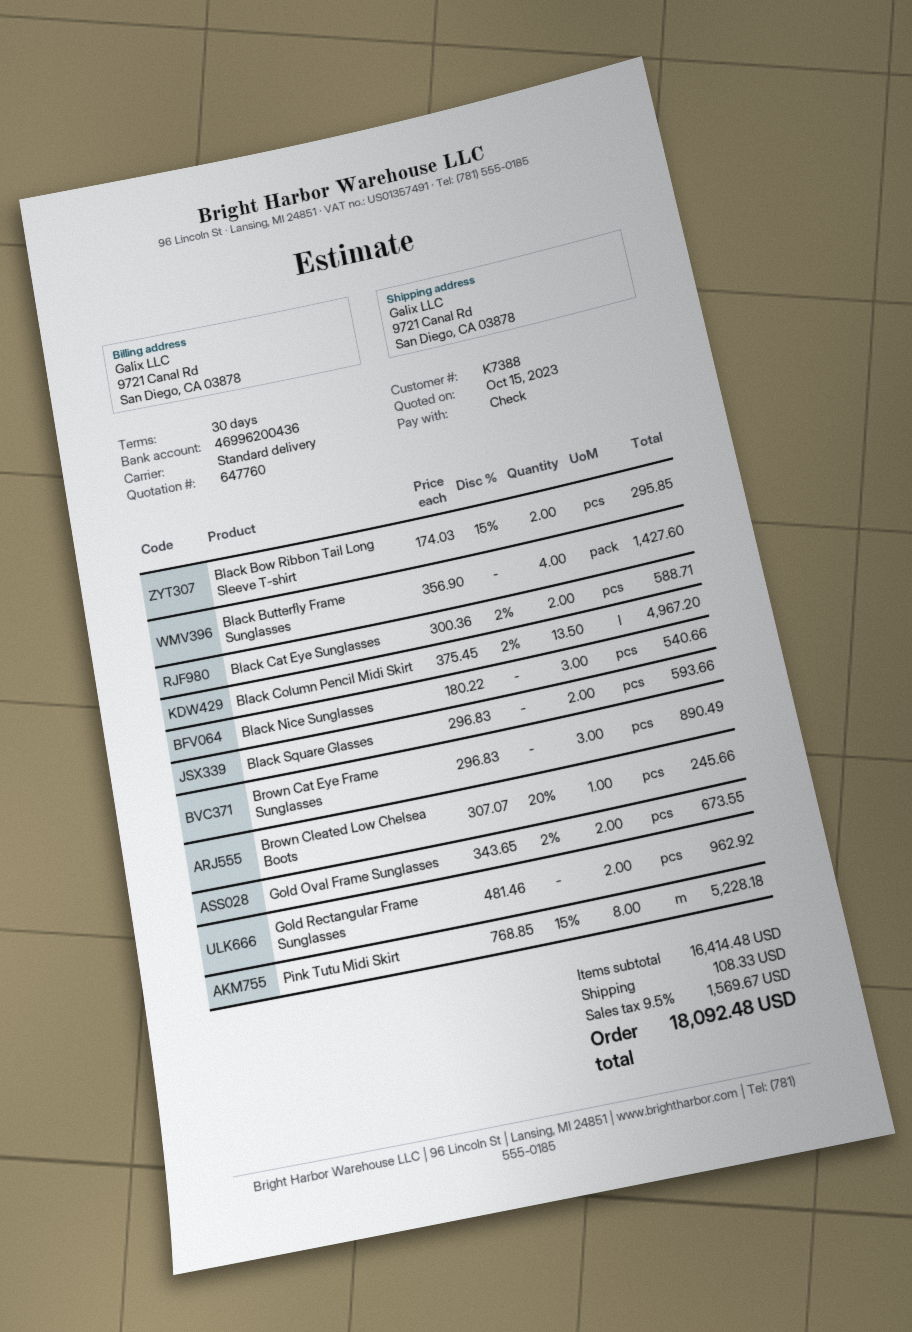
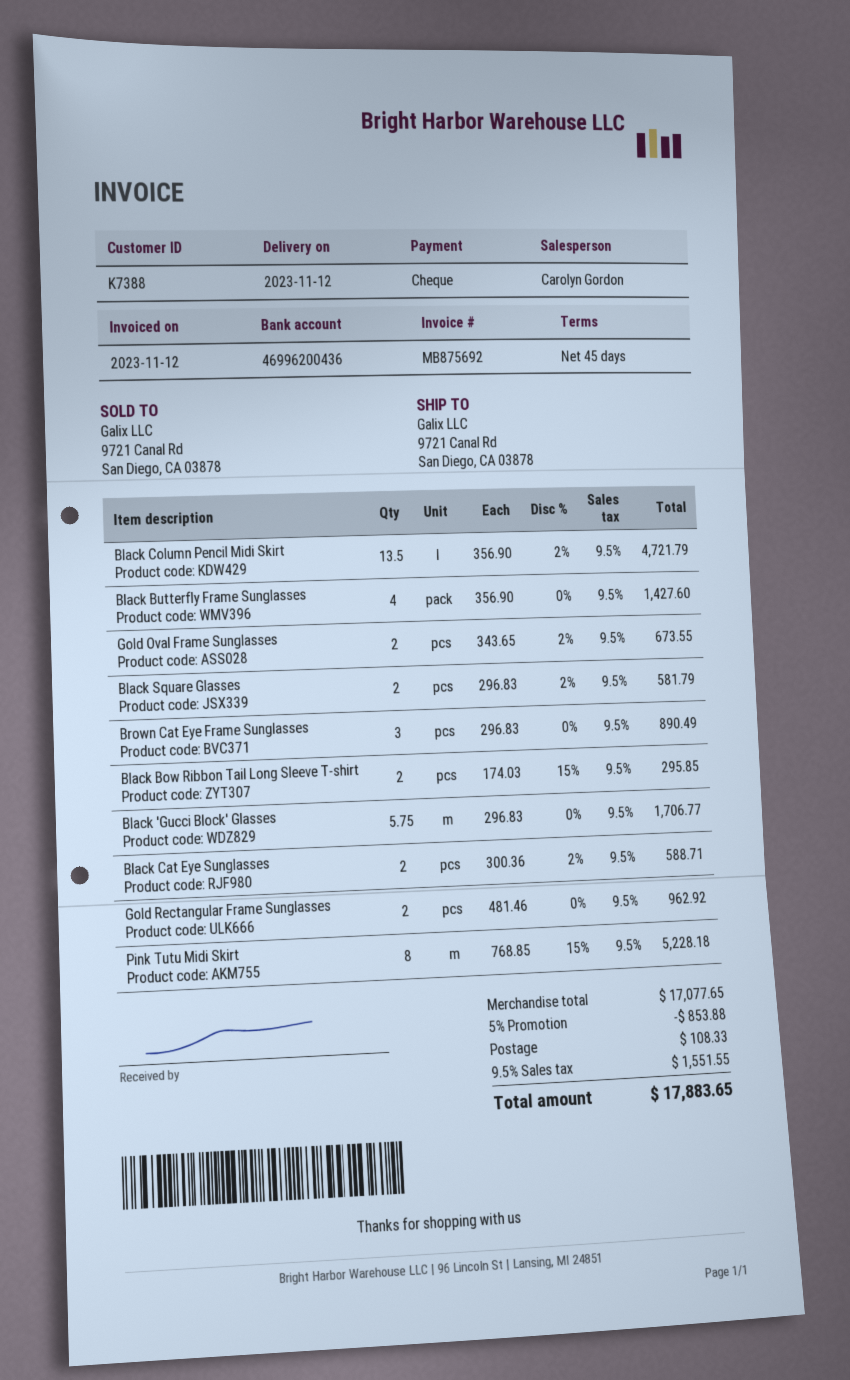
payment terms: 30 days -> 45 days
Black Column Pencil Midi Skirt: 13.5 x 375.45 - 2% = 4967.20 -> 13.5 x 356.90 - 2% = 4721.79
Black Nice Sunglasses: 3 x 180.22 = 540.66 -> none
Black Square Glasses: 2 x 296.83 = 593.66 -> 2 x 296.83 - 2% = 581.79
Brown Cleated Low Chelsea Boots: 1 x 307.07 - 20% = 245.66 -> none
Black 'Gucci Block' Glasses: none -> 5.75 x 296.83 = 1706.77
subtotal: 16414.48 -> 17077.65
discount: none -> 5% = 853.88
tax: 9.5% = 1569.67 -> 9.5% = 1551.55
total: 18092.48 -> 17883.65

